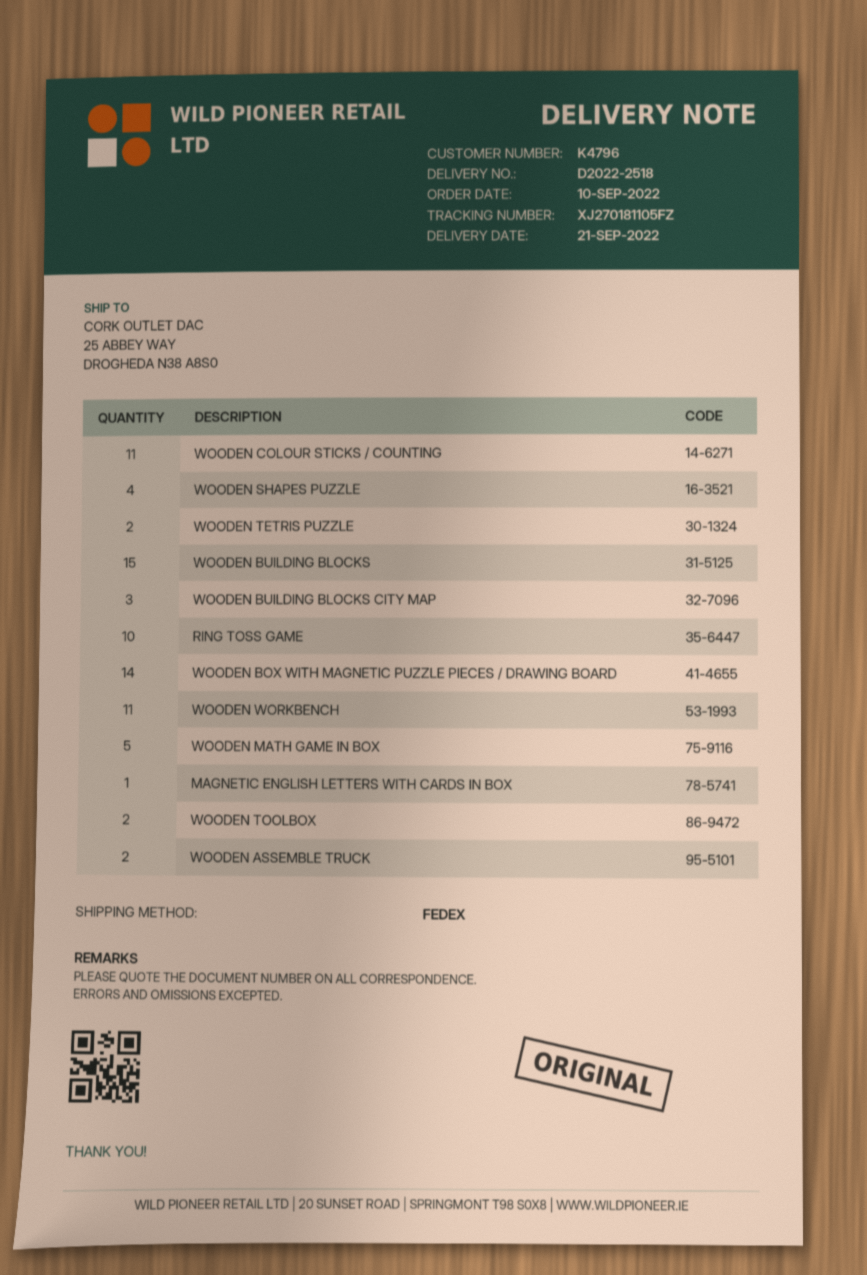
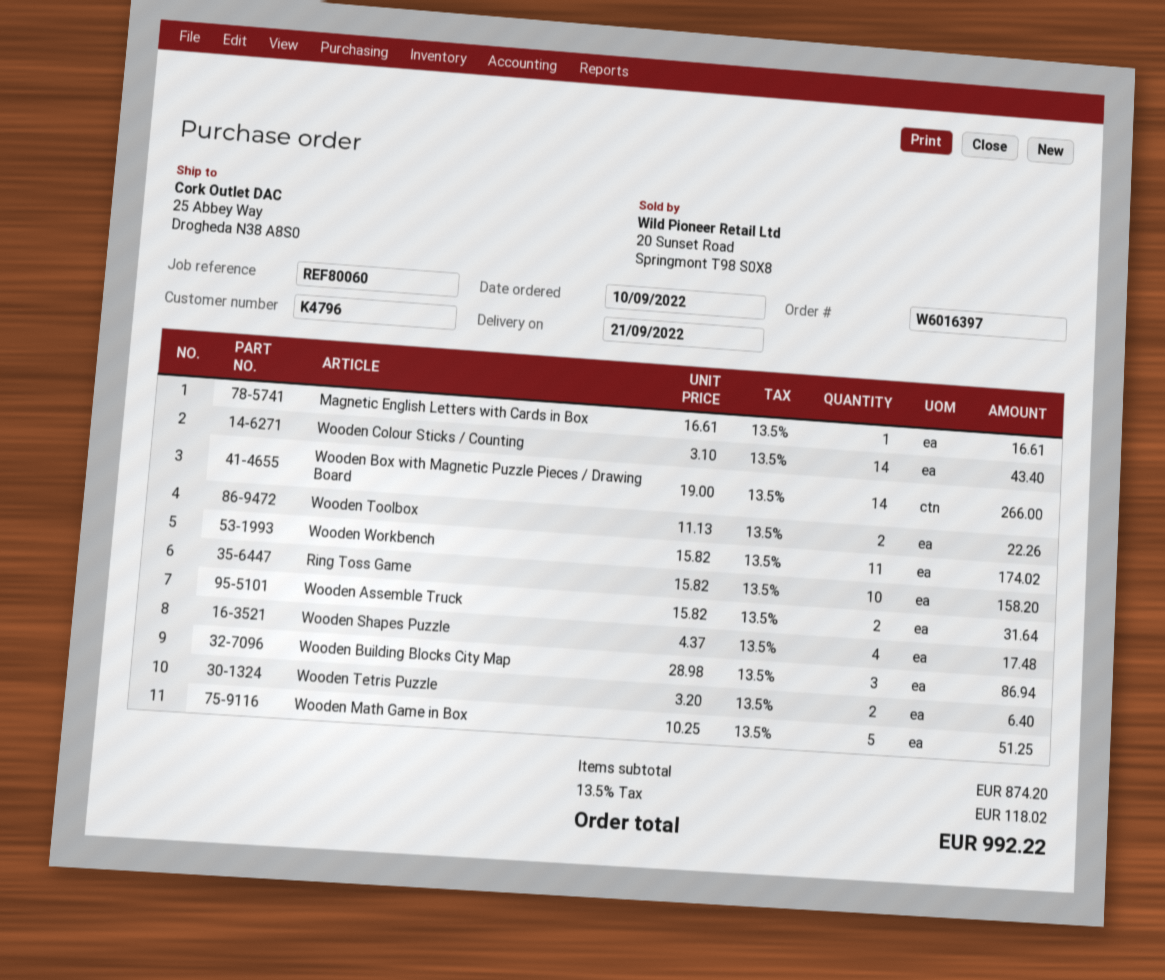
WOODEN COLOUR STICKS / COUNTING: 11 -> 14
WOODEN BUILDING BLOCKS: 15 -> none

